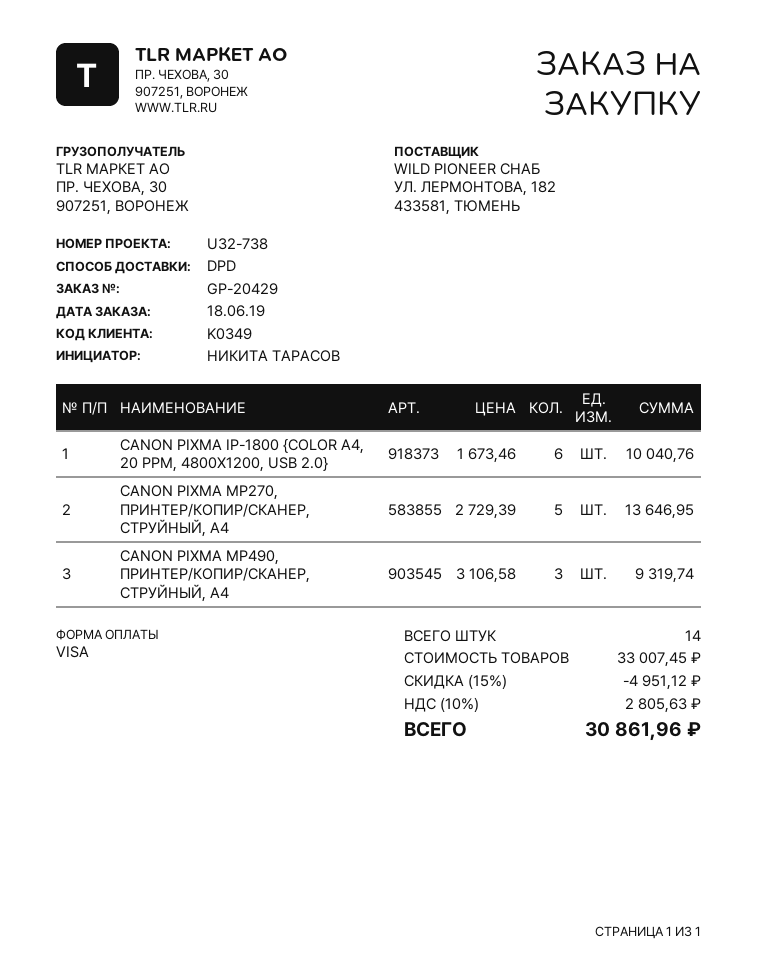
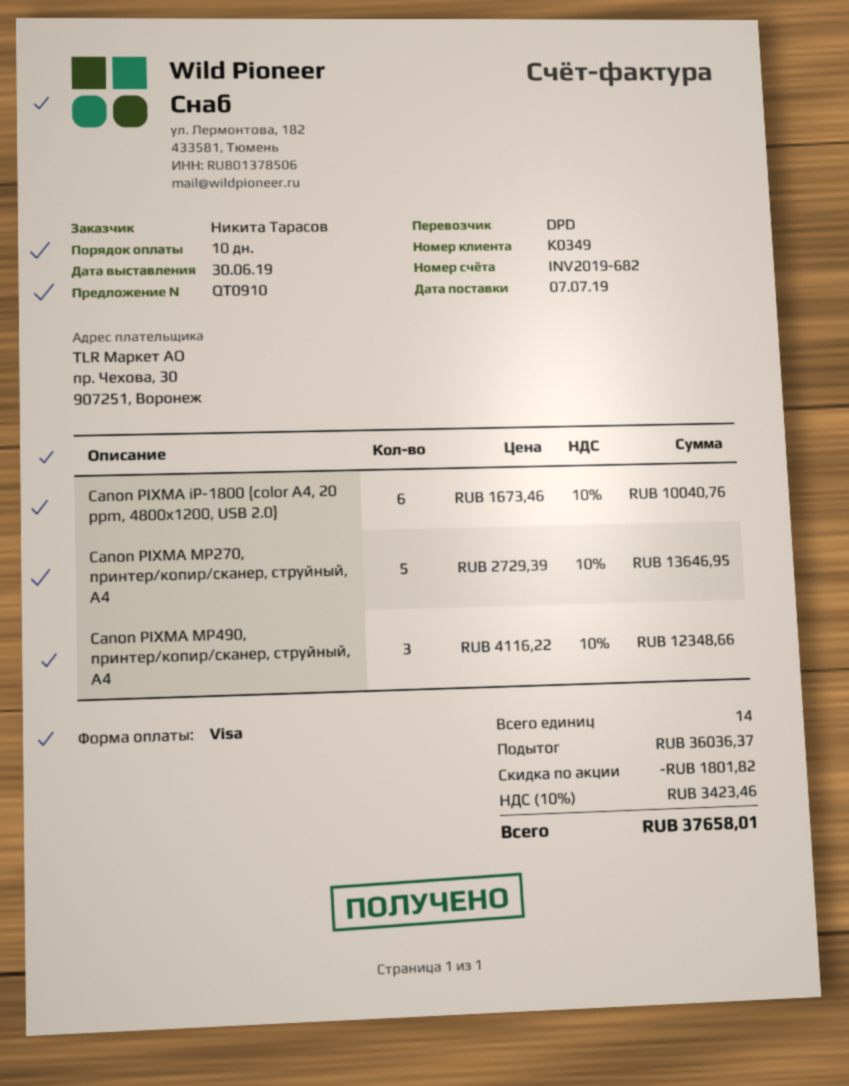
CANON PIXMA MP490, ПРИНТЕР/КОПИР/СКАНЕР, СТРУЙНЫЙ, A4: 3 x 3106.58 = 9319.74 -> 3 x 4116.22 = 12348.66
subtotal: 33007.45 -> 36036.37
discount: 4951.12 -> 1801.82
tax: 10% = 2805.63 -> 10% = 3423.46
total: 30861.96 -> 37658.01

